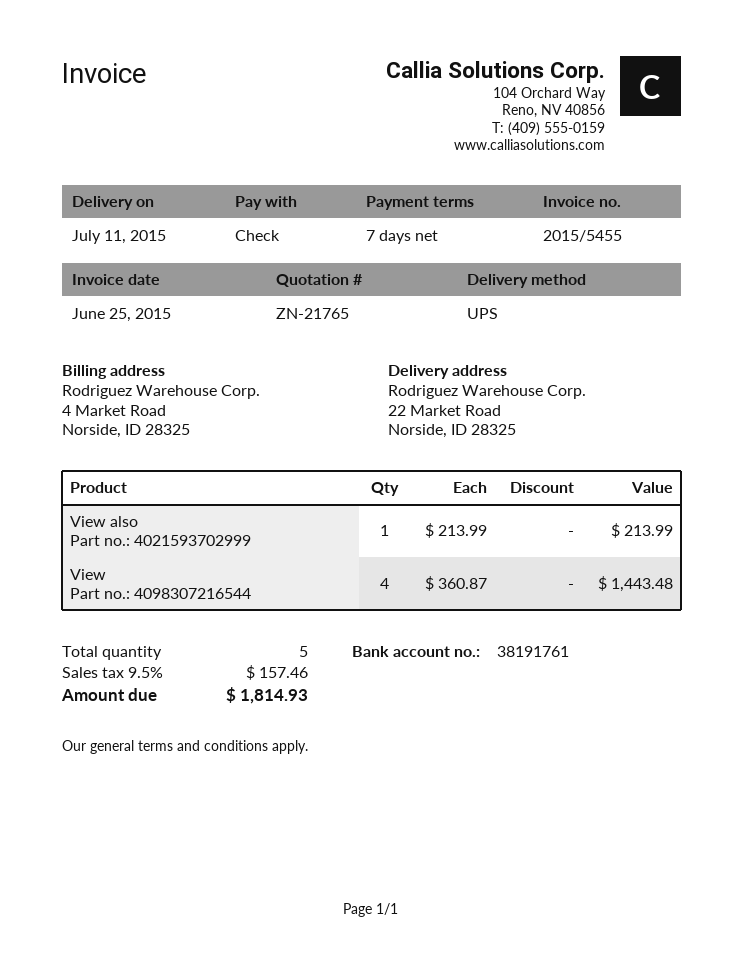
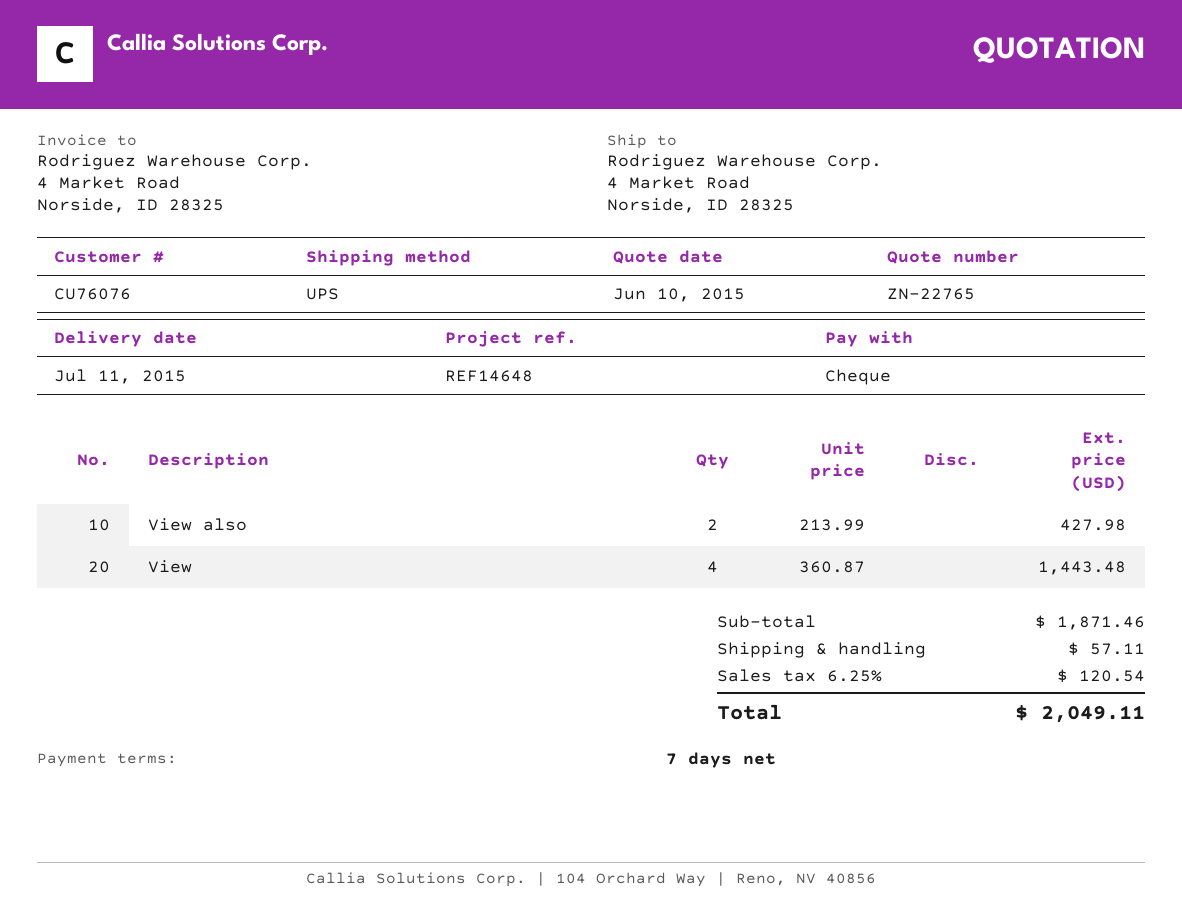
quote number: ZN-21765 -> ZN-22765
ship to: 22 Market Road, Norside, ID 28325 -> 4 Market Road, Norside, ID 28325
View also: 1 x 213.99 = 213.99 -> 2 x 213.99 = 427.98
shipping: none -> 57.11
tax: 9.5% = 157.46 -> 6.25% = 120.54
total: 1814.93 -> 2049.11

